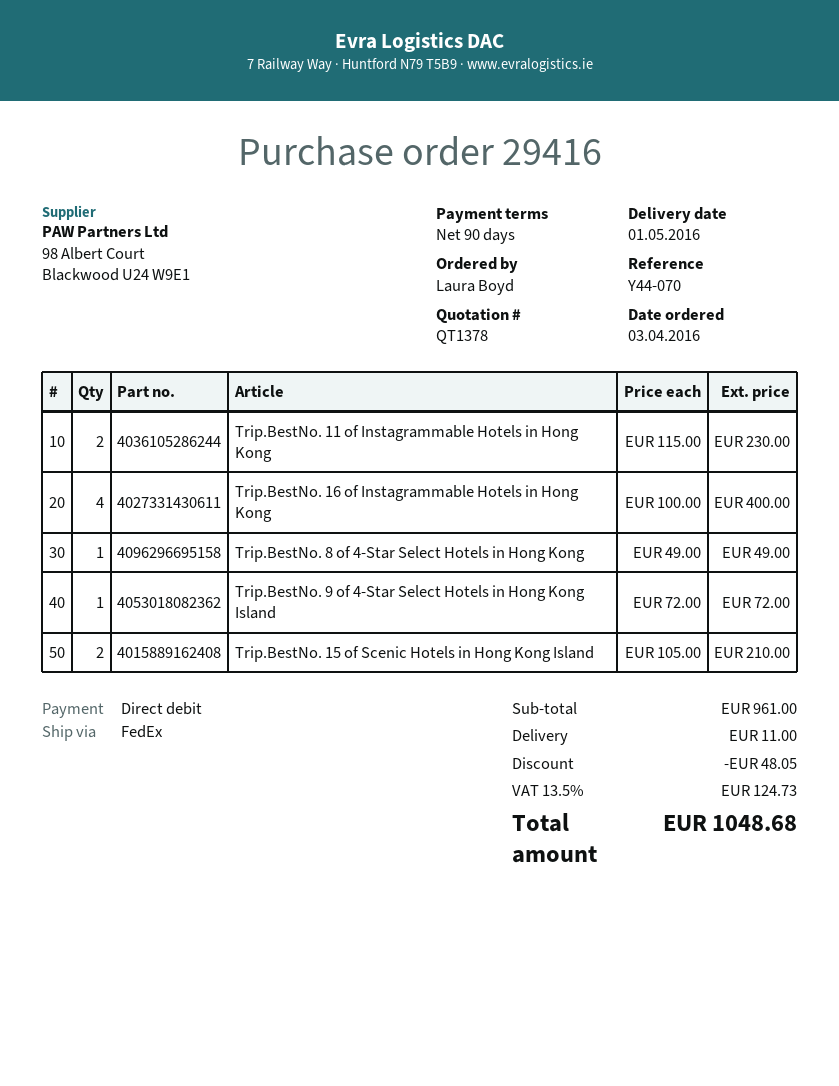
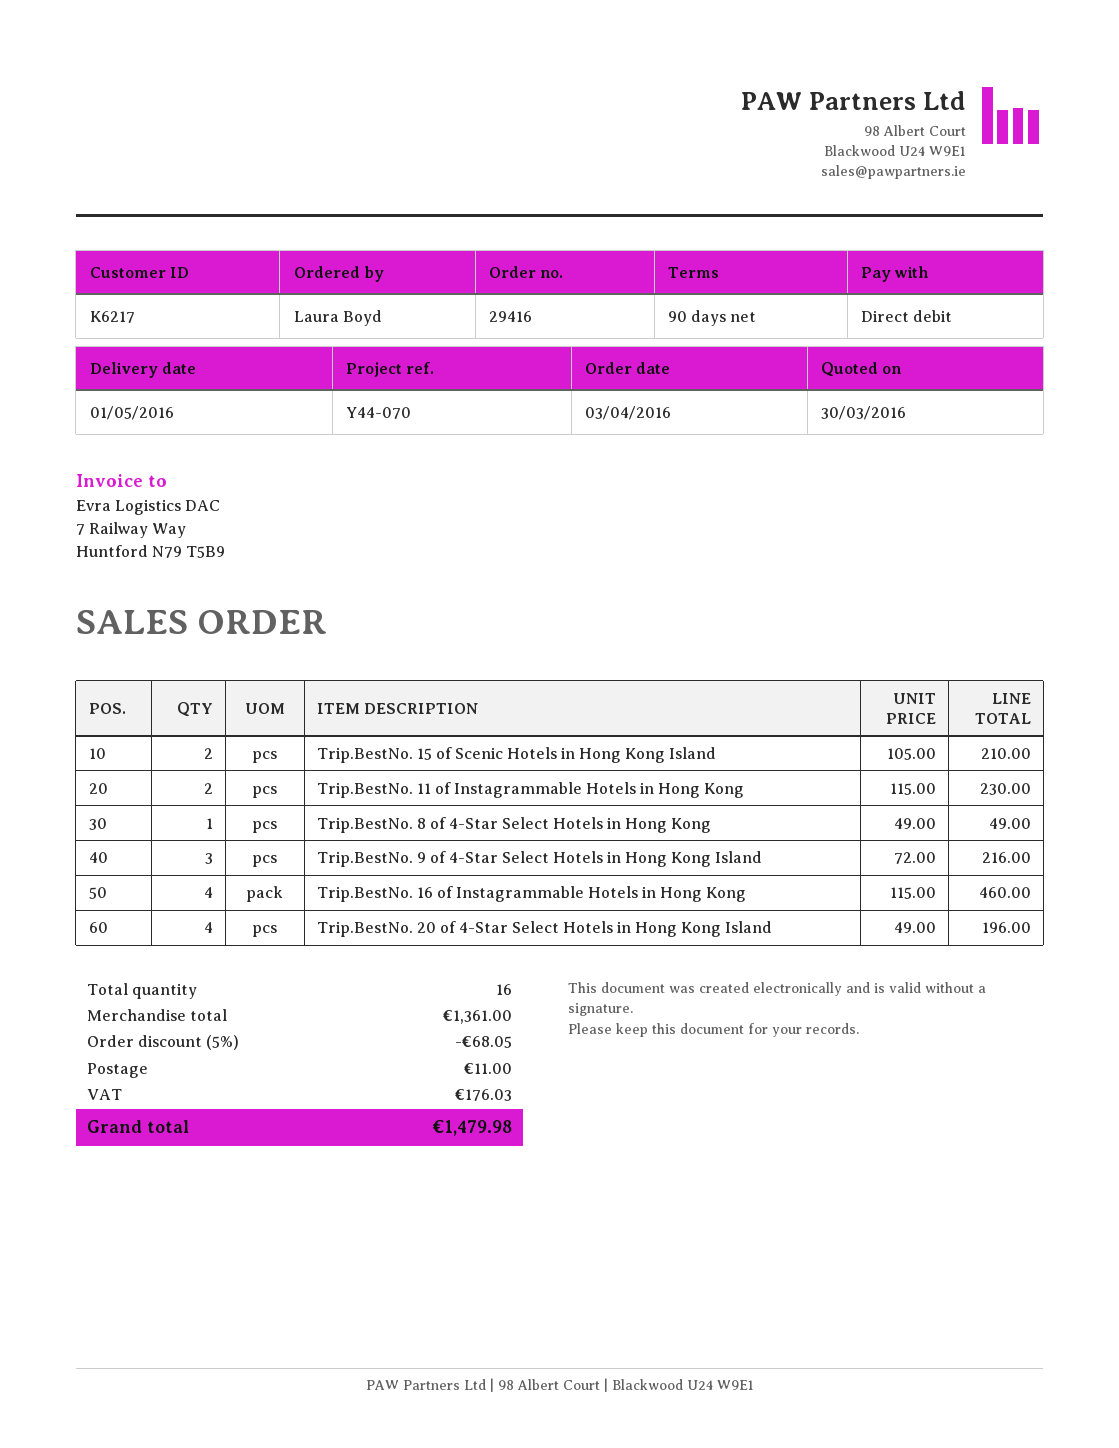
Trip.BestNo. 16 of Instagrammable Hotels in Hong Kong: 4 x 100.00 = 400.00 -> 4 x 115.00 = 460.00
Trip.BestNo. 9 of 4-Star Select Hotels in Hong Kong Island: 1 x 72.00 = 72.00 -> 3 x 72.00 = 216.00
Trip.BestNo. 20 of 4-Star Select Hotels in Hong Kong Island: none -> 4 x 49.00 = 196.00
subtotal: 961.00 -> 1361.00
discount: 48.05 -> 68.05
tax: 124.73 -> 176.03
total: 1048.68 -> 1479.98

